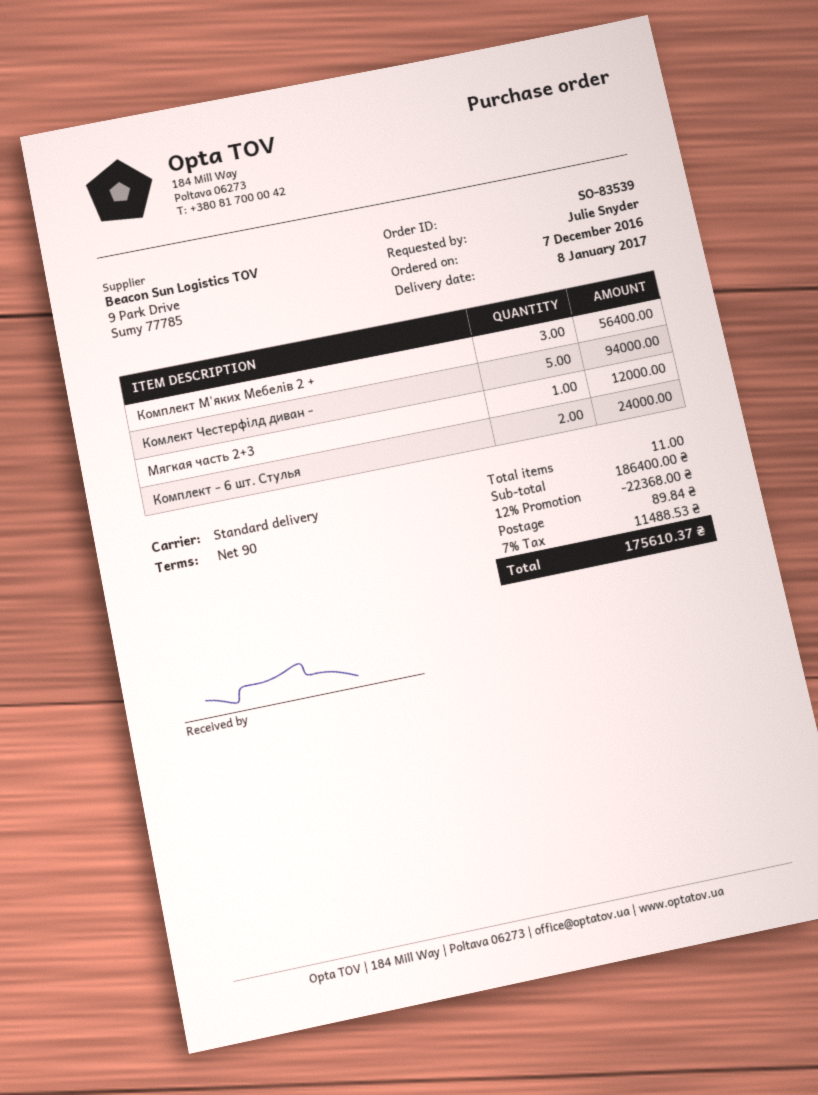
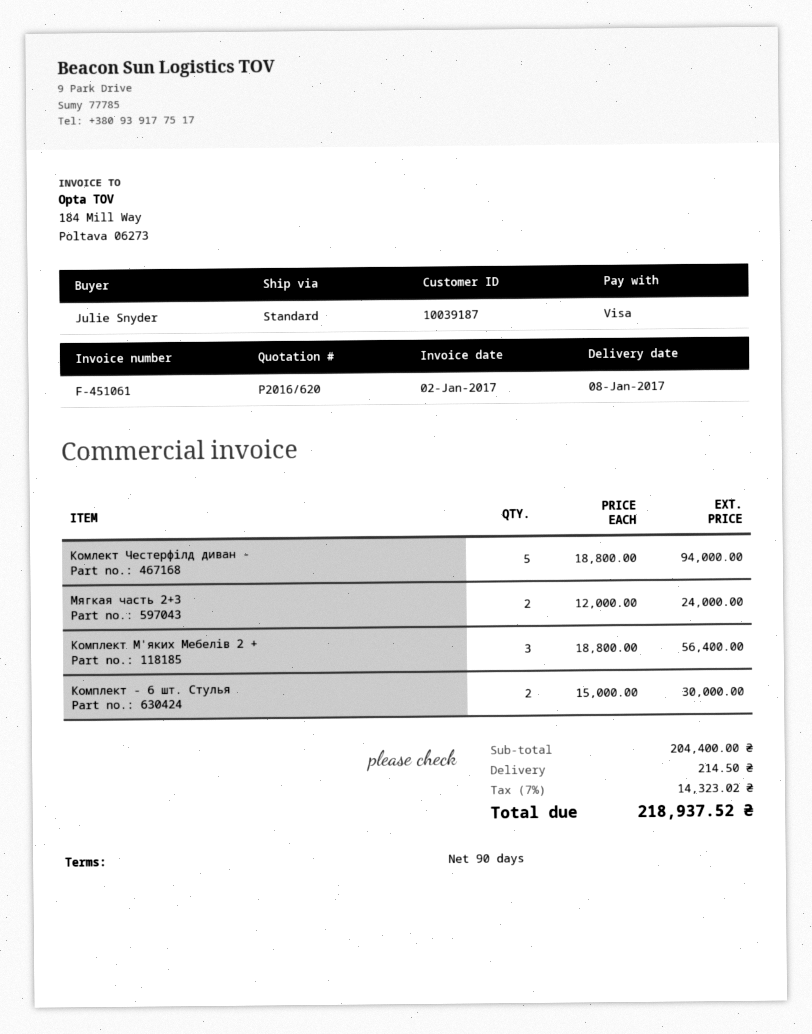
Мягкая часть 2+3: 1 for 12000.00 -> 2 for 24000.00
Комплект - 6 шт. Стулья: 2 for 24000.00 -> 2 for 30000.00
subtotal: 186400.00 -> 204400.00
discount: 12% = 22368.00 -> none
shipping: 89.84 -> 214.50
tax: 7% = 11488.53 -> 7% = 14323.02
total: 175610.37 -> 218937.52

